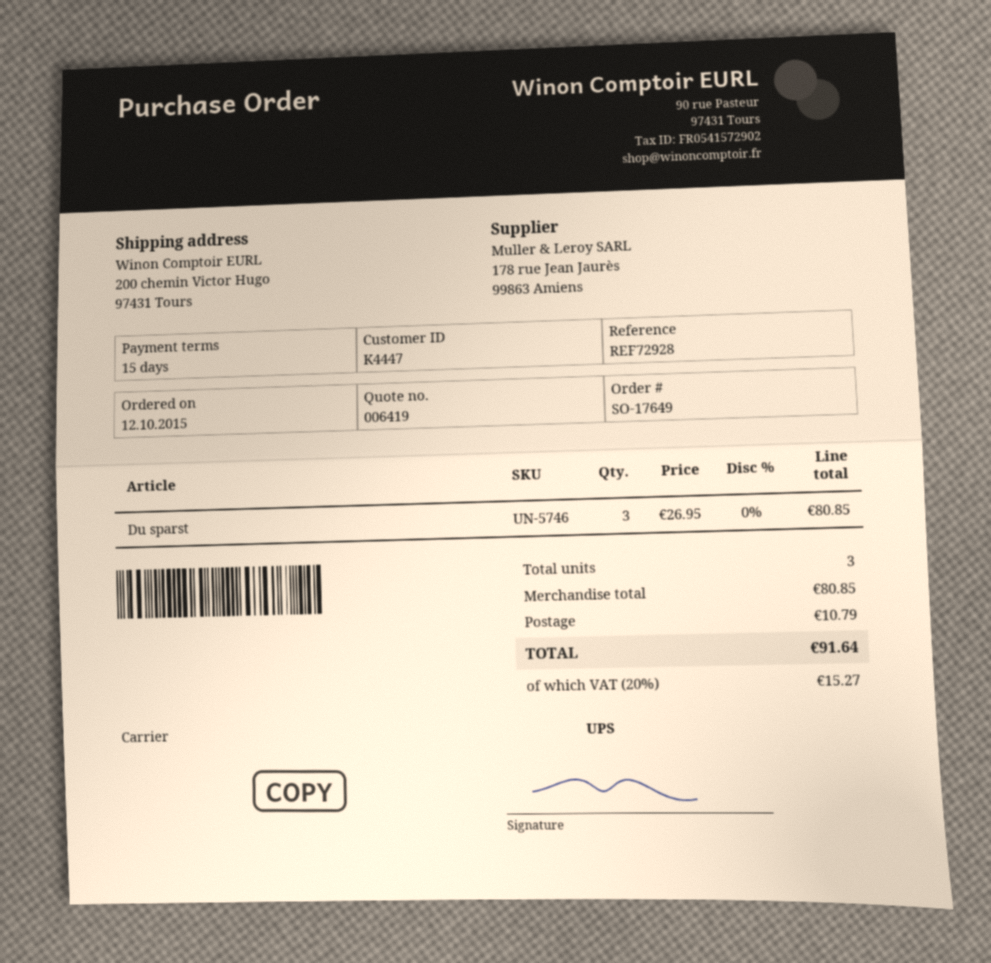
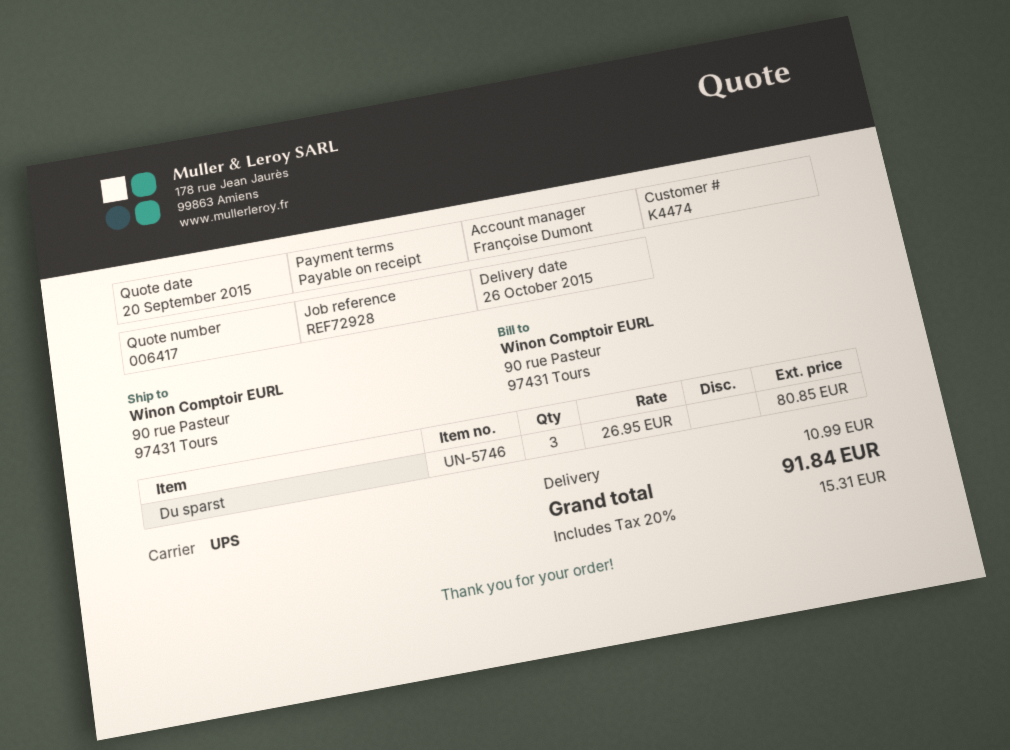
quote number: 006419 -> 006417
payment terms: 15 days -> on receipt
customer number: K4447 -> K4474
ship to: 200 chemin Victor Hugo, 97431 Tours -> 90 rue Pasteur, 97431 Tours
shipping: 10.79 -> 10.99
tax: 20% = 15.27 -> 20% = 15.31
total: 91.64 -> 91.84

